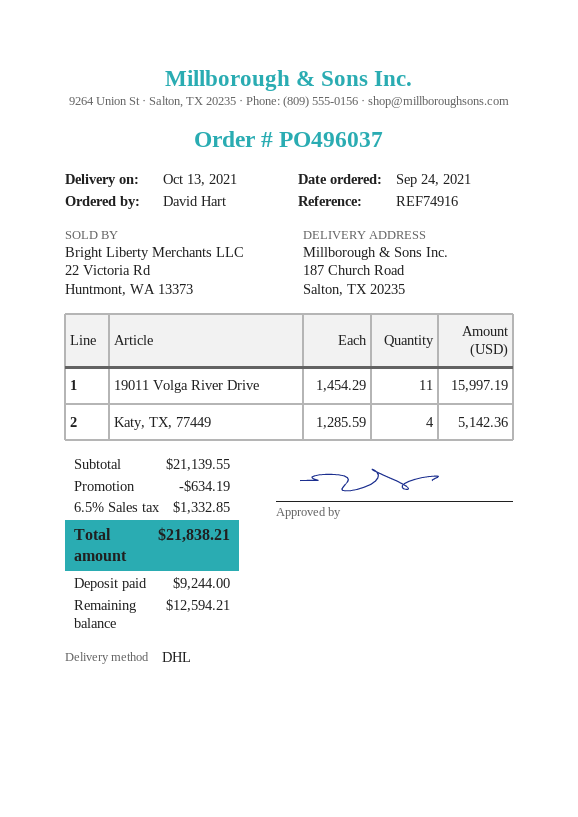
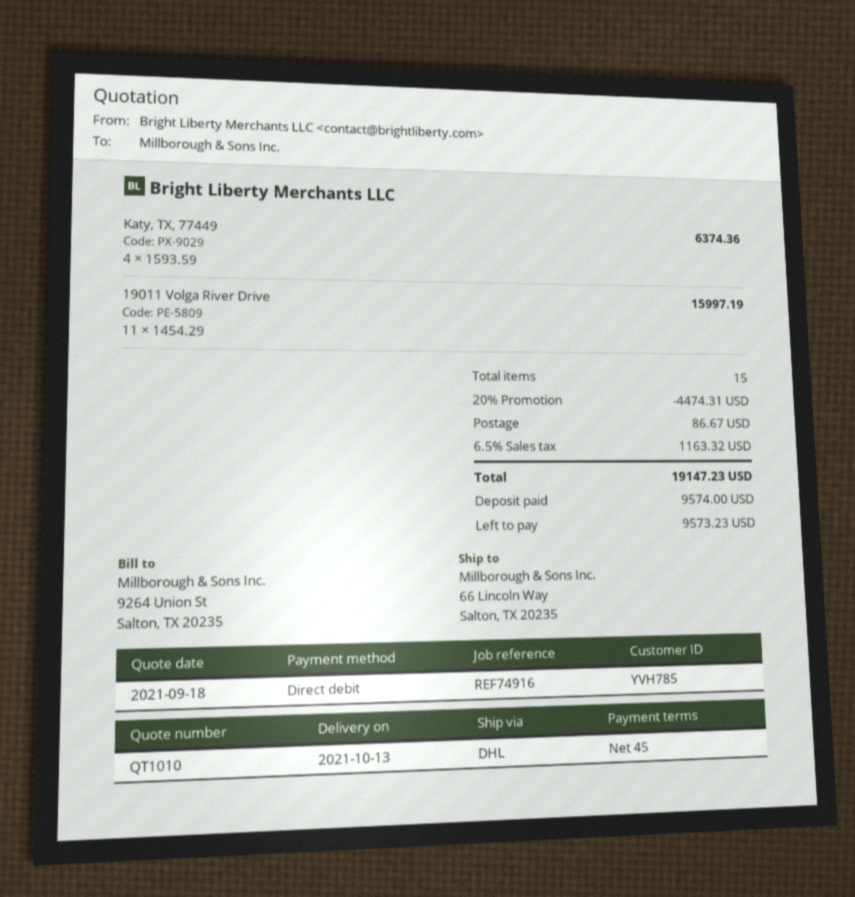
ship to: 187 Church Road, Salton, TX 20235 -> 66 Lincoln Way, Salton, TX 20235
Katy, TX, 77449: 4 x 1285.59 = 5142.36 -> 4 x 1593.59 = 6374.36
discount: 634.19 -> 4474.31
shipping: none -> 86.67
tax: 6.5% = 1332.85 -> 6.5% = 1163.32
total: 21838.21 -> 19147.23
deposit: 9244.00 -> 9574.00
balance: 12594.21 -> 9573.23

